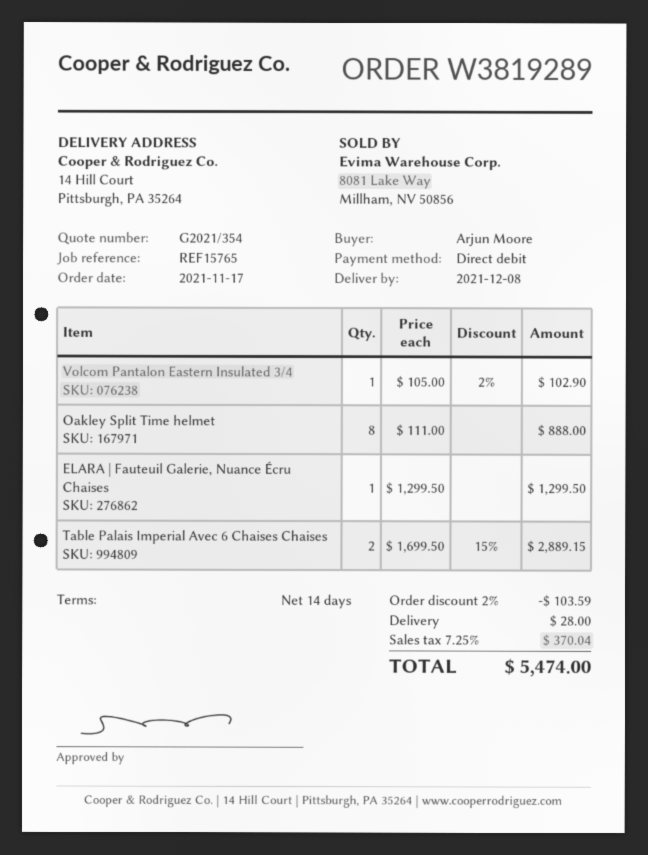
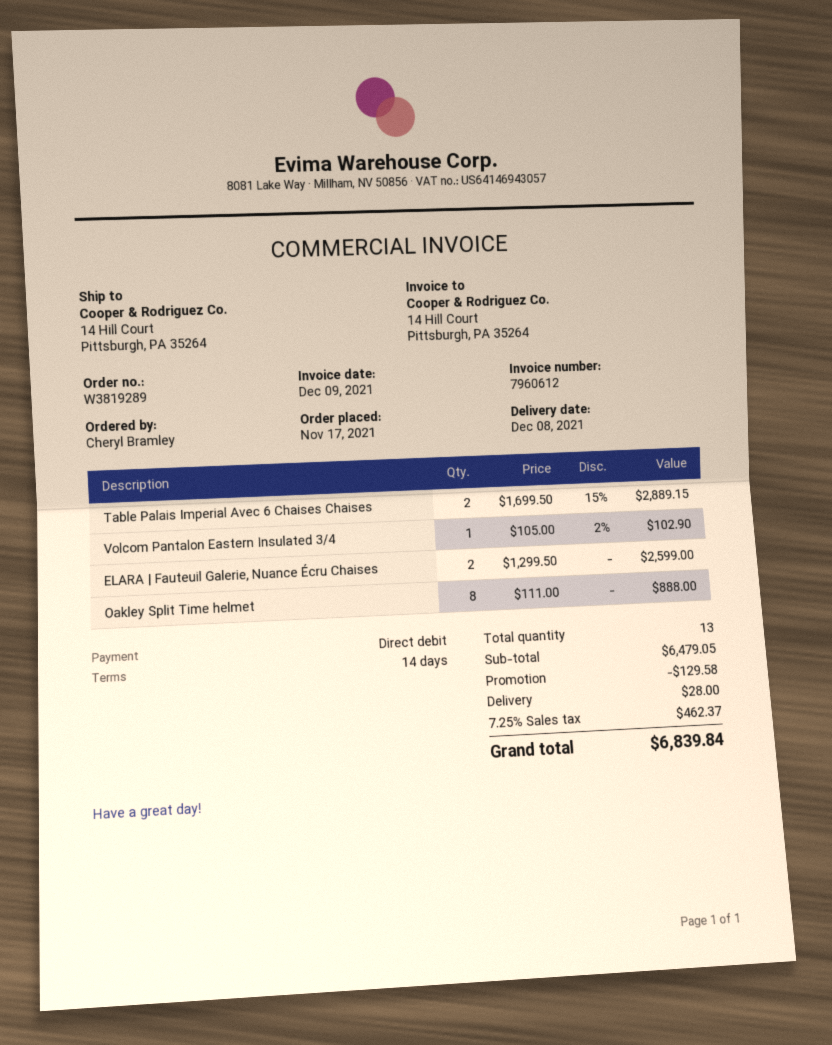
ordered by: Arjun Moore -> Cheryl Bramley
ELARA | Fauteuil Galerie, Nuance Écru Chaises: 1 x 1299.50 = 1299.50 -> 2 x 1299.50 = 2599.00
discount: 103.59 -> 129.58
tax: 7.25% = 370.04 -> 7.25% = 462.37
total: 5474.00 -> 6839.84

